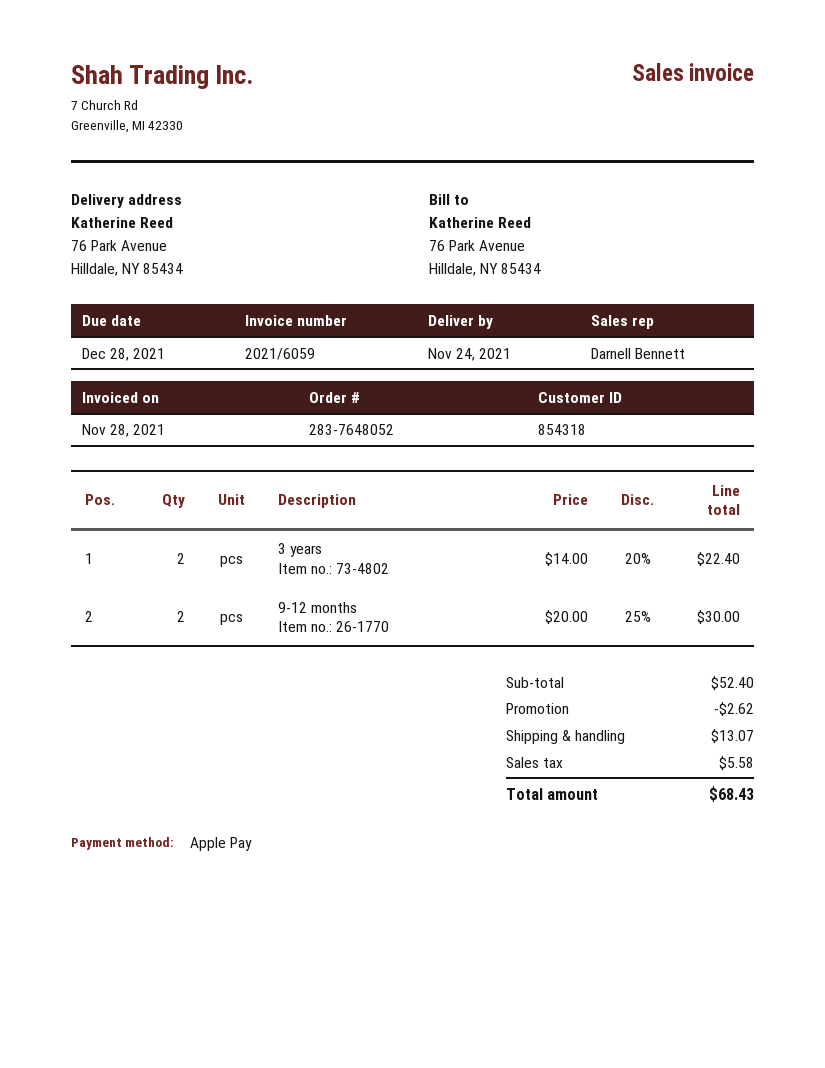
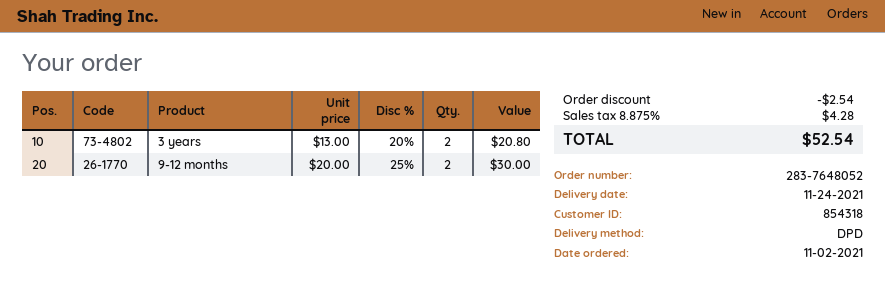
3 years: 2 x 14.00 - 20% = 22.40 -> 2 x 13.00 - 20% = 20.80
discount: 2.62 -> 2.54
shipping: 13.07 -> none
tax: 5.58 -> 4.28
total: 68.43 -> 52.54

